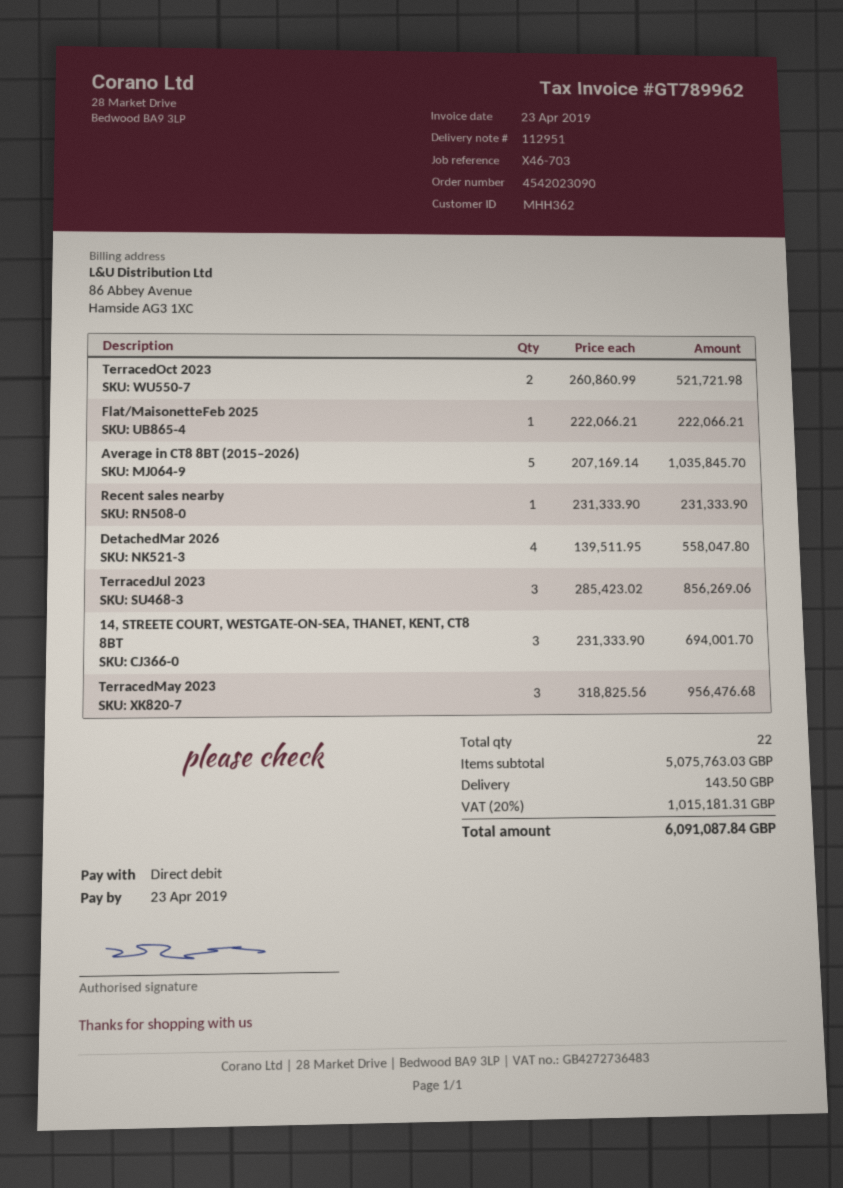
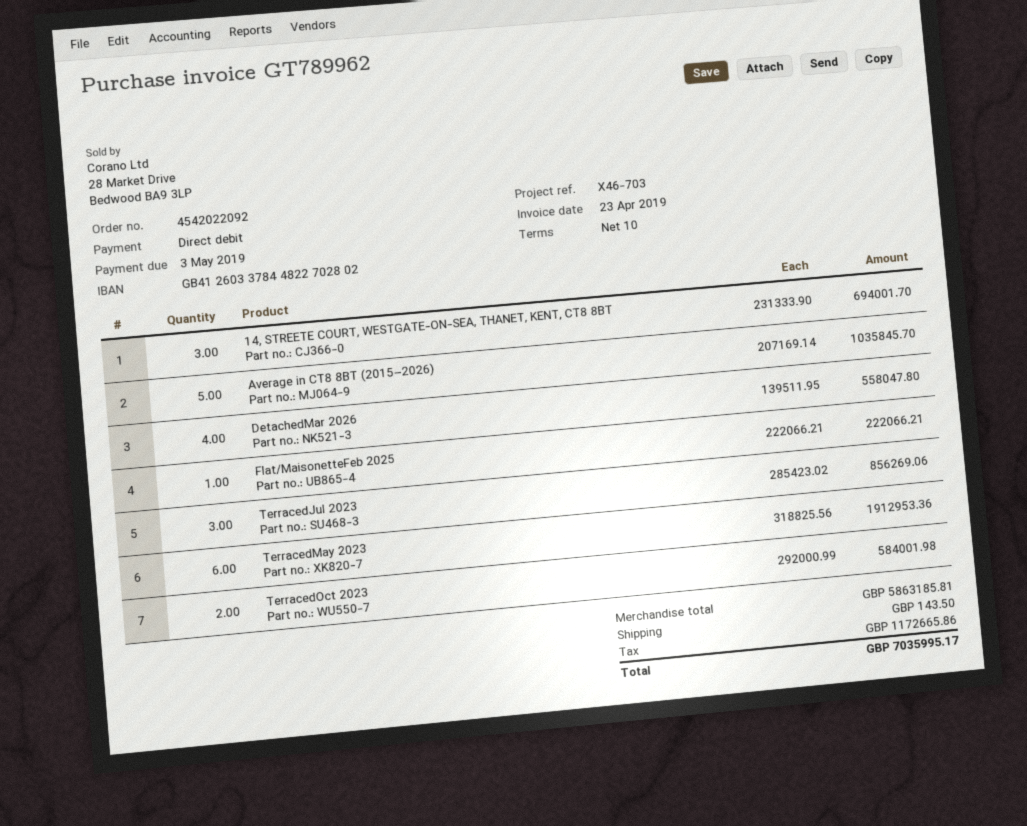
order number: 4542023090 -> 4542022092
due date: 2019-04-23 -> 2019-05-03
TerracedOct 2023: 2 x 260860.99 = 521721.98 -> 2 x 292000.99 = 584001.98
Recent sales nearby: 1 x 231333.90 = 231333.90 -> none
TerracedMay 2023: 3 x 318825.56 = 956476.68 -> 6 x 318825.56 = 1912953.36
subtotal: 5075763.03 -> 5863185.81
tax: 1015181.31 -> 1172665.86
total: 6091087.84 -> 7035995.17

